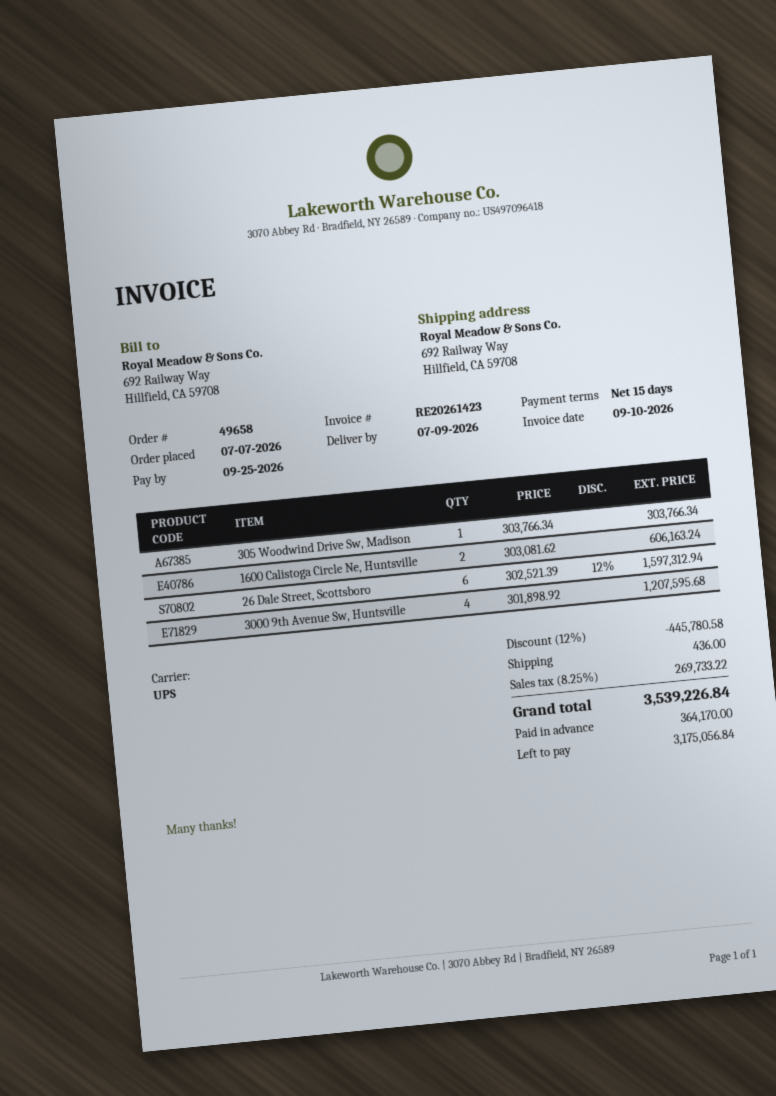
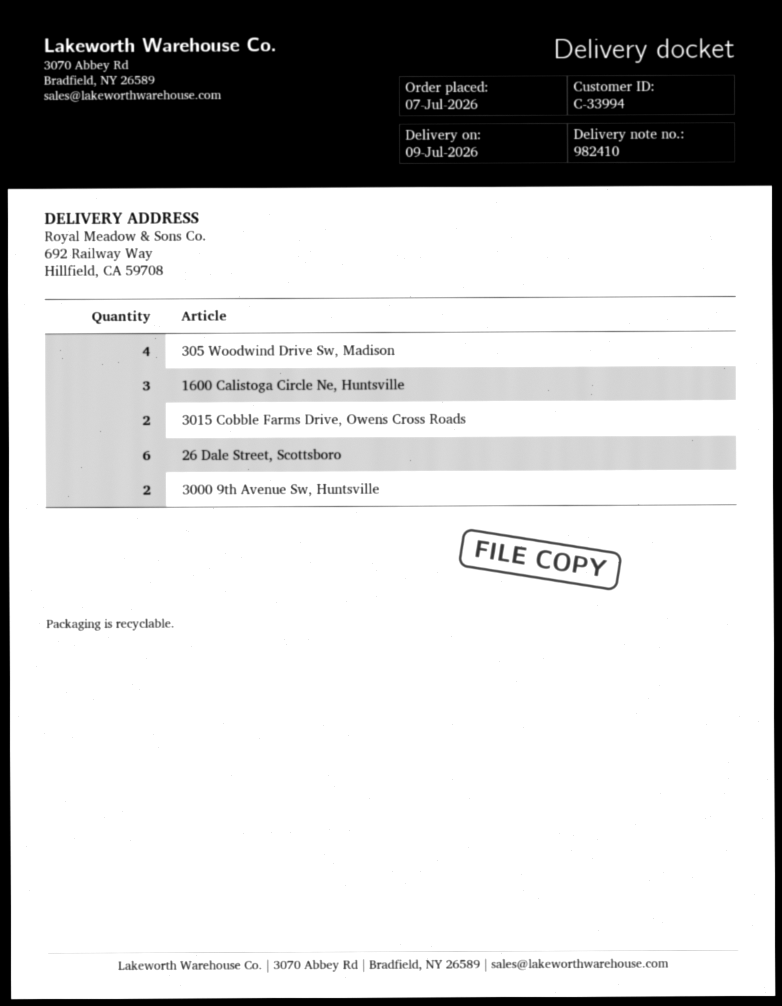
305 Woodwind Drive Sw, Madison: 1 -> 4
1600 Calistoga Circle Ne, Huntsville: 2 -> 3
3000 9th Avenue Sw, Huntsville: 4 -> 2
3015 Cobble Farms Drive, Owens Cross Roads: none -> 2

